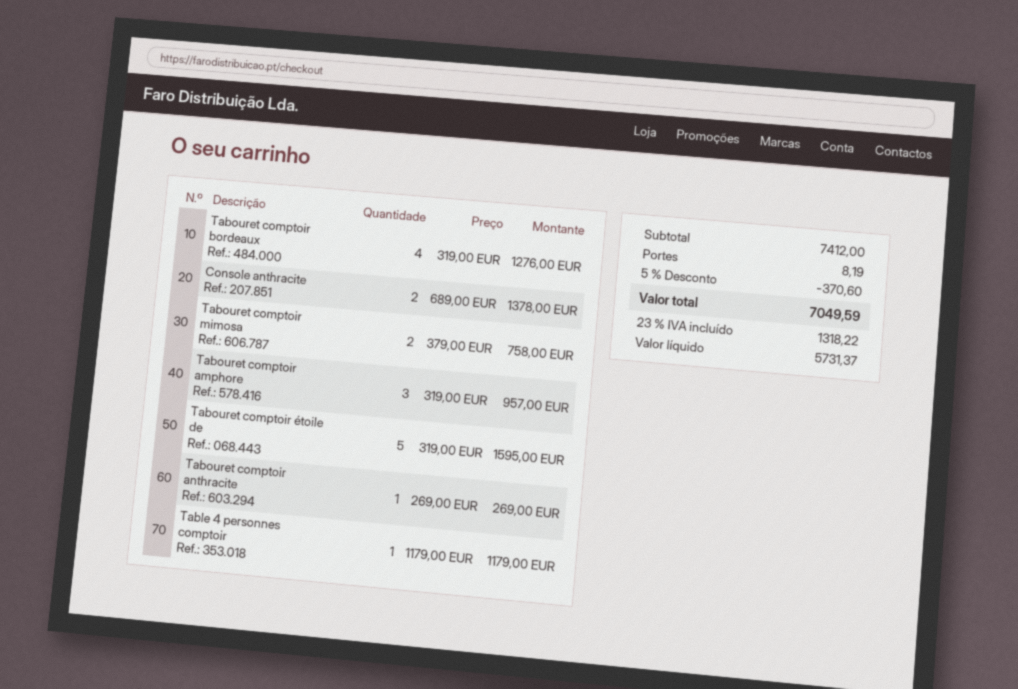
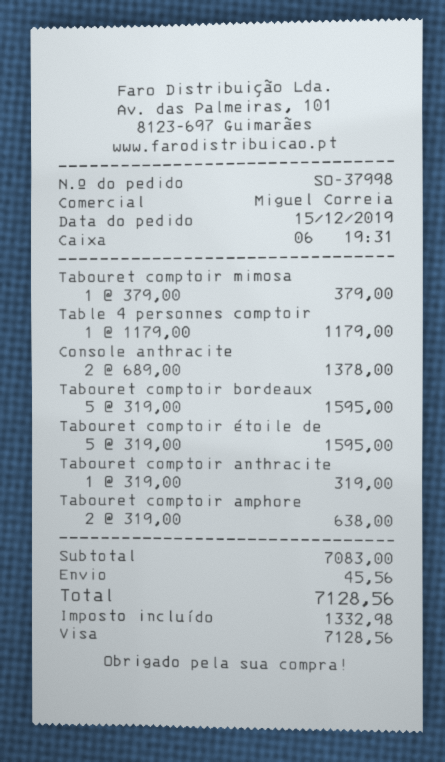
Tabouret comptoir bordeaux: 4 x 319.00 = 1276.00 -> 5 x 319.00 = 1595.00
Tabouret comptoir mimosa: 2 x 379.00 = 758.00 -> 1 x 379.00 = 379.00
Tabouret comptoir amphore: 3 x 319.00 = 957.00 -> 2 x 319.00 = 638.00
Tabouret comptoir anthracite: 1 x 269.00 = 269.00 -> 1 x 319.00 = 319.00
subtotal: 7412.00 -> 7083.00
discount: 5% = 370.60 -> none
shipping: 8.19 -> 45.56
tax: 1318.22 -> 1332.98
total: 7049.59 -> 7128.56

